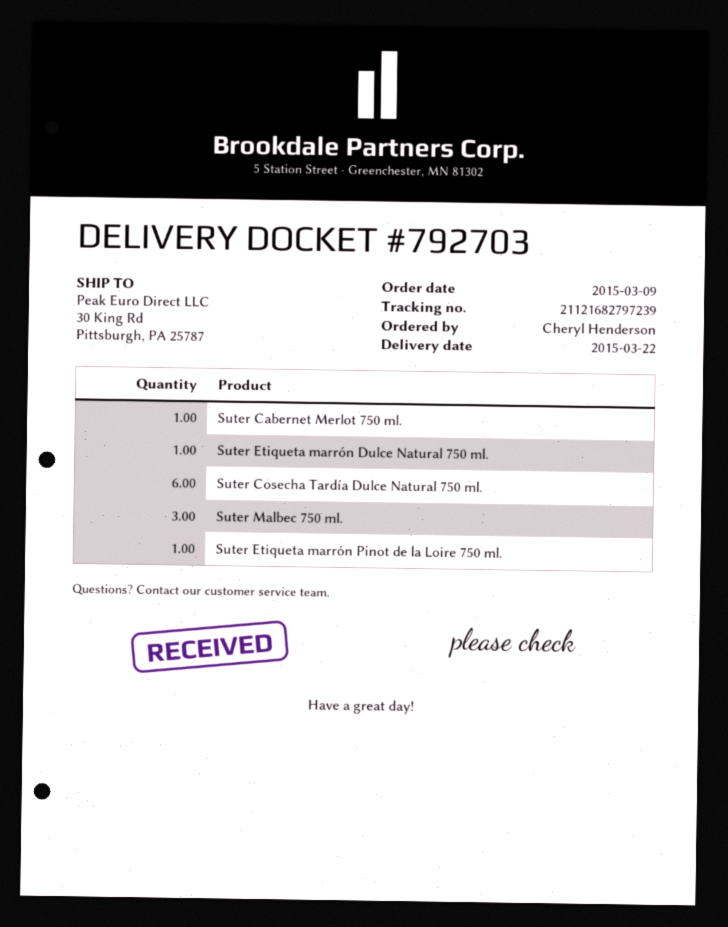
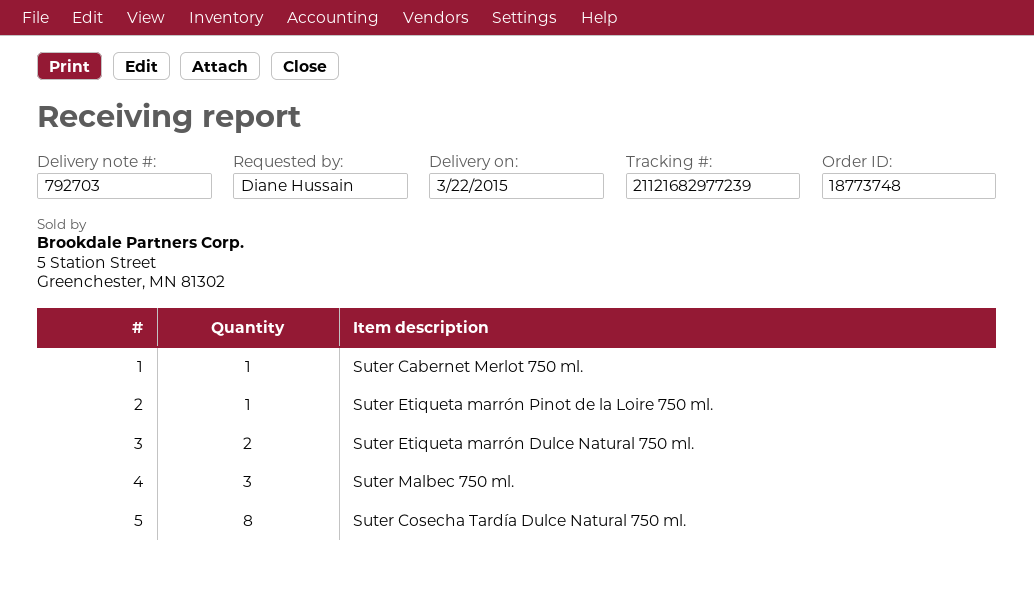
ordered by: Cheryl Henderson -> Diane Hussain
tracking number: 21121682797239 -> 21121682977239
Suter Etiqueta marrón Dulce Natural 750 ml.: 1 -> 2
Suter Cosecha Tardía Dulce Natural 750 ml.: 6 -> 8

